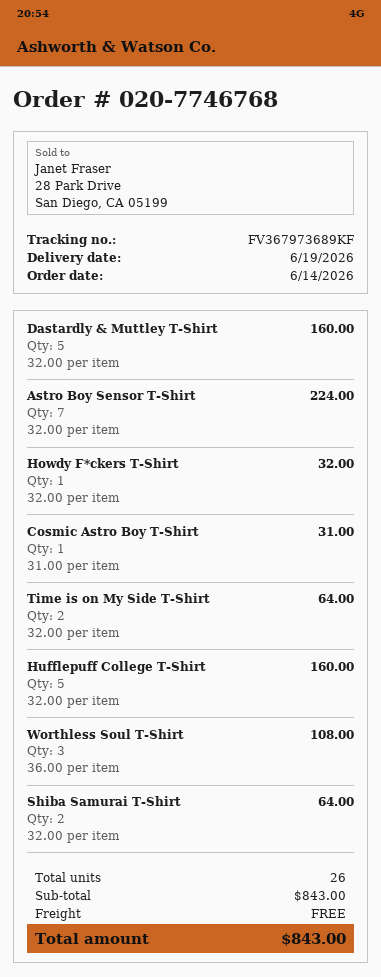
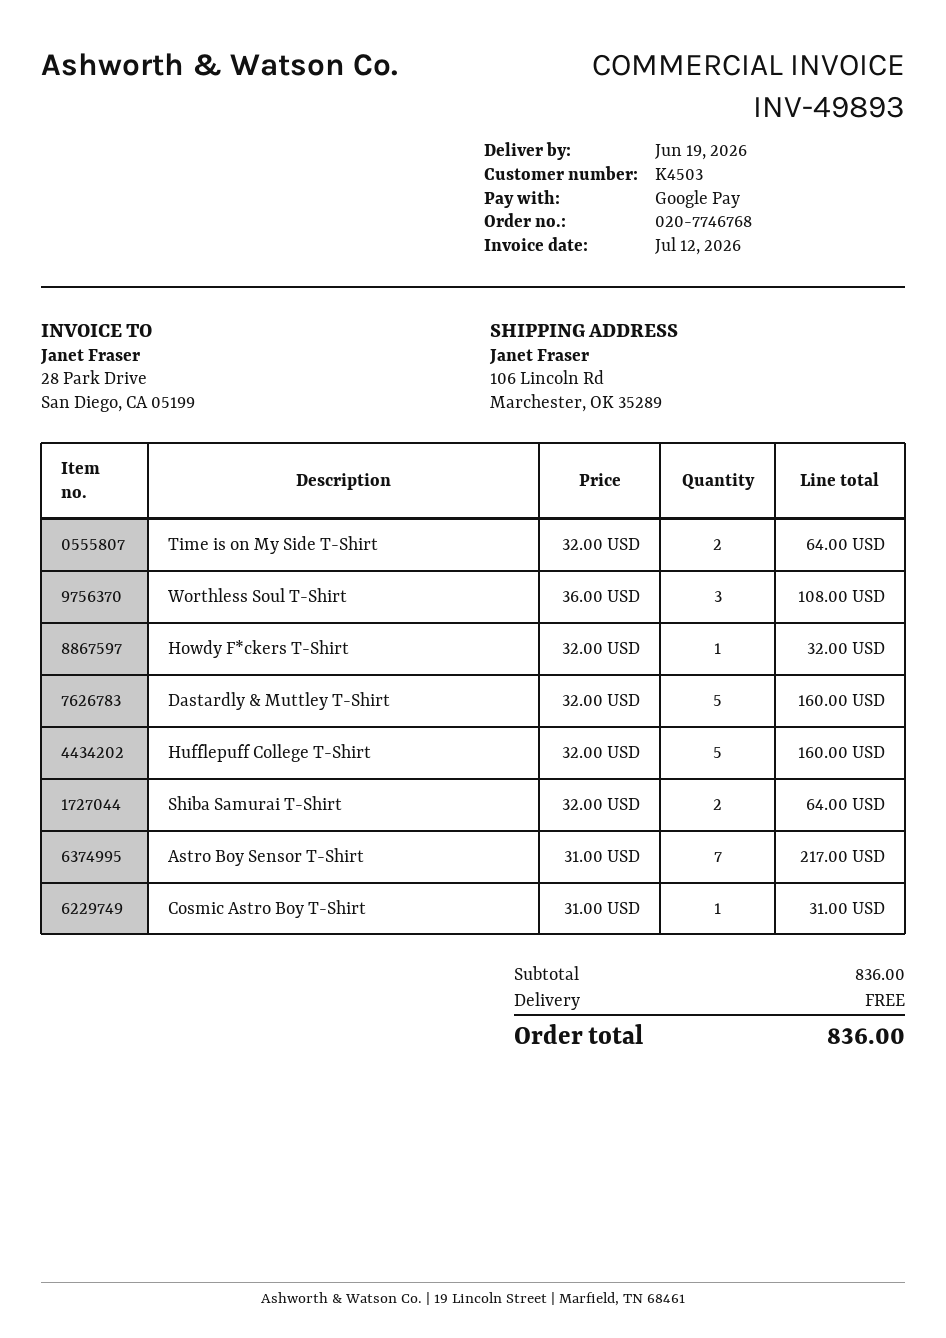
Astro Boy Sensor T-Shirt: 7 x 32.00 = 224.00 -> 7 x 31.00 = 217.00
subtotal: 843.00 -> 836.00
total: 843.00 -> 836.00

